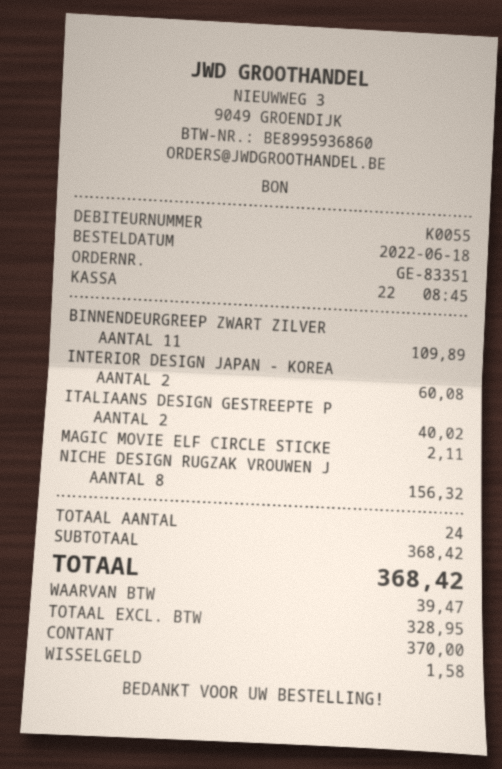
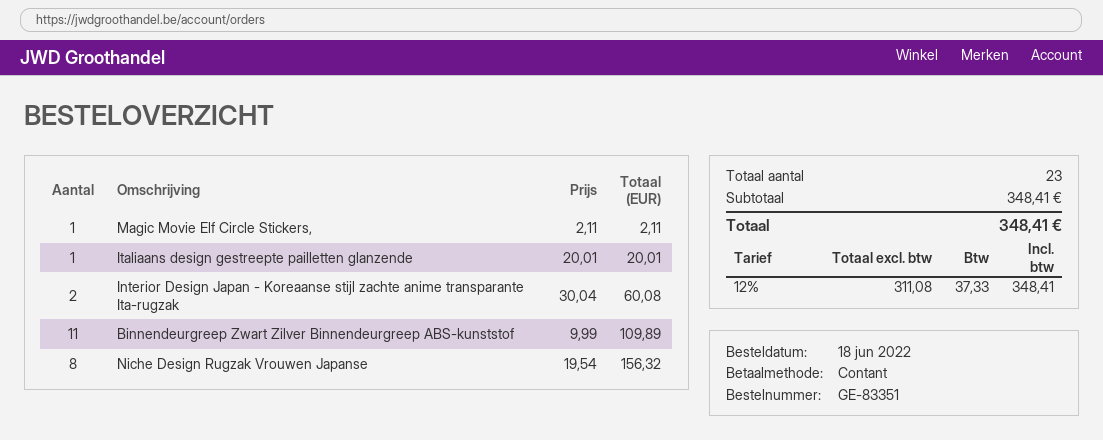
ITALIAANS DESIGN GESTREEPTE P: 2 for 40.02 -> 1 for 20.01
total quantity: 24 -> 23
subtotal: 368.42 -> 348.41
net: 328.95 -> 311.08
tax: 39.47 -> 37.33
total: 368.42 -> 348.41

